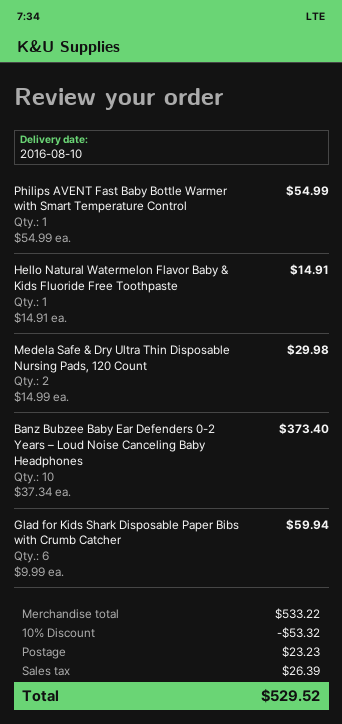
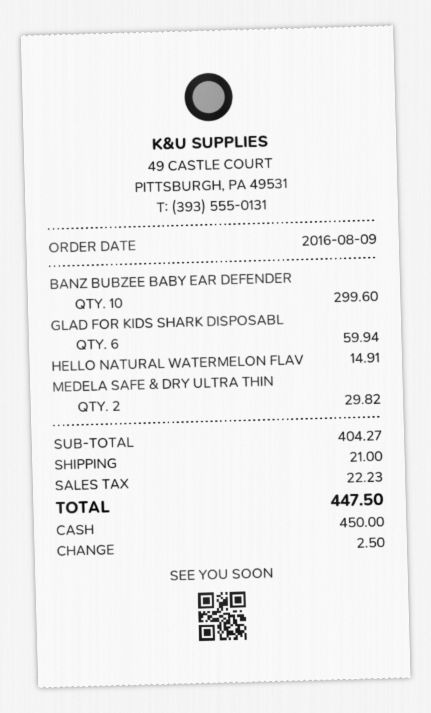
Philips AVENT Fast Baby Bottle Warmer with Smart Temperature Control: 1 for 54.99 -> none
Medela Safe & Dry Ultra Thin Disposable Nursing Pads, 120 Count: 2 for 29.98 -> 2 for 29.82
Banz Bubzee Baby Ear Defenders 0-2 Years – Loud Noise Canceling Baby Headphones: 10 for 373.40 -> 10 for 299.60
subtotal: 533.22 -> 404.27
discount: 10% = 53.32 -> none
shipping: 23.23 -> 21.00
tax: 26.39 -> 22.23
total: 529.52 -> 447.50

